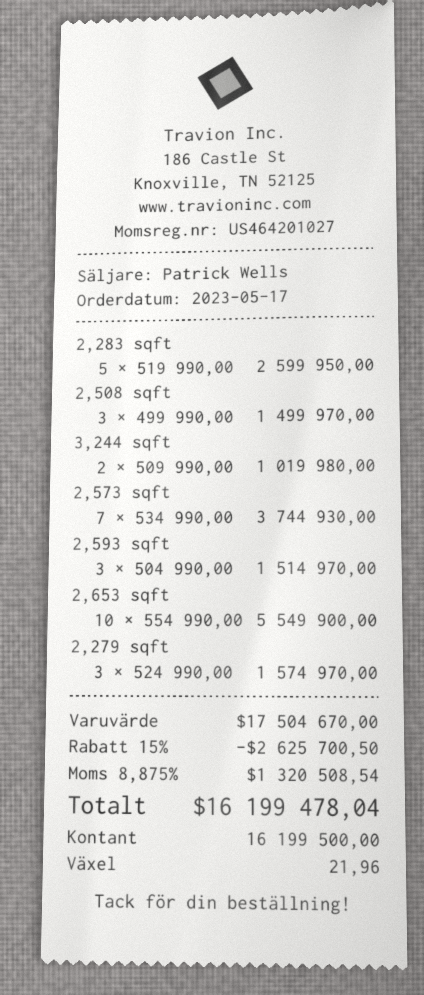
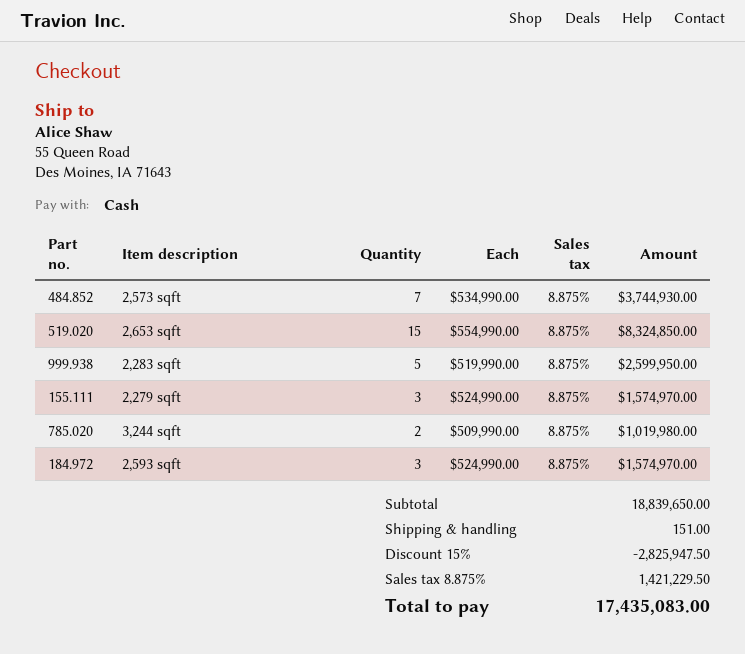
2,508 sqft: 3 x 499990.00 = 1499970.00 -> none
2,593 sqft: 3 x 504990.00 = 1514970.00 -> 3 x 524990.00 = 1574970.00
2,653 sqft: 10 x 554990.00 = 5549900.00 -> 15 x 554990.00 = 8324850.00
subtotal: 17504670.00 -> 18839650.00
discount: 15% = 2625700.50 -> 15% = 2825947.50
shipping: none -> 151.00
tax: 8.875% = 1320508.54 -> 8.875% = 1421229.50
total: 16199478.04 -> 17435083.00

